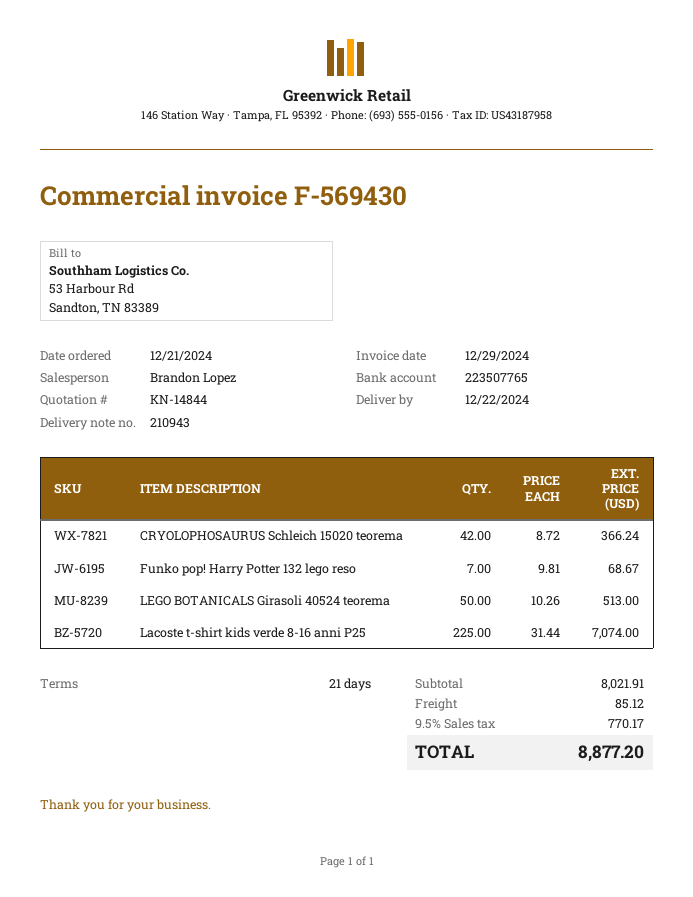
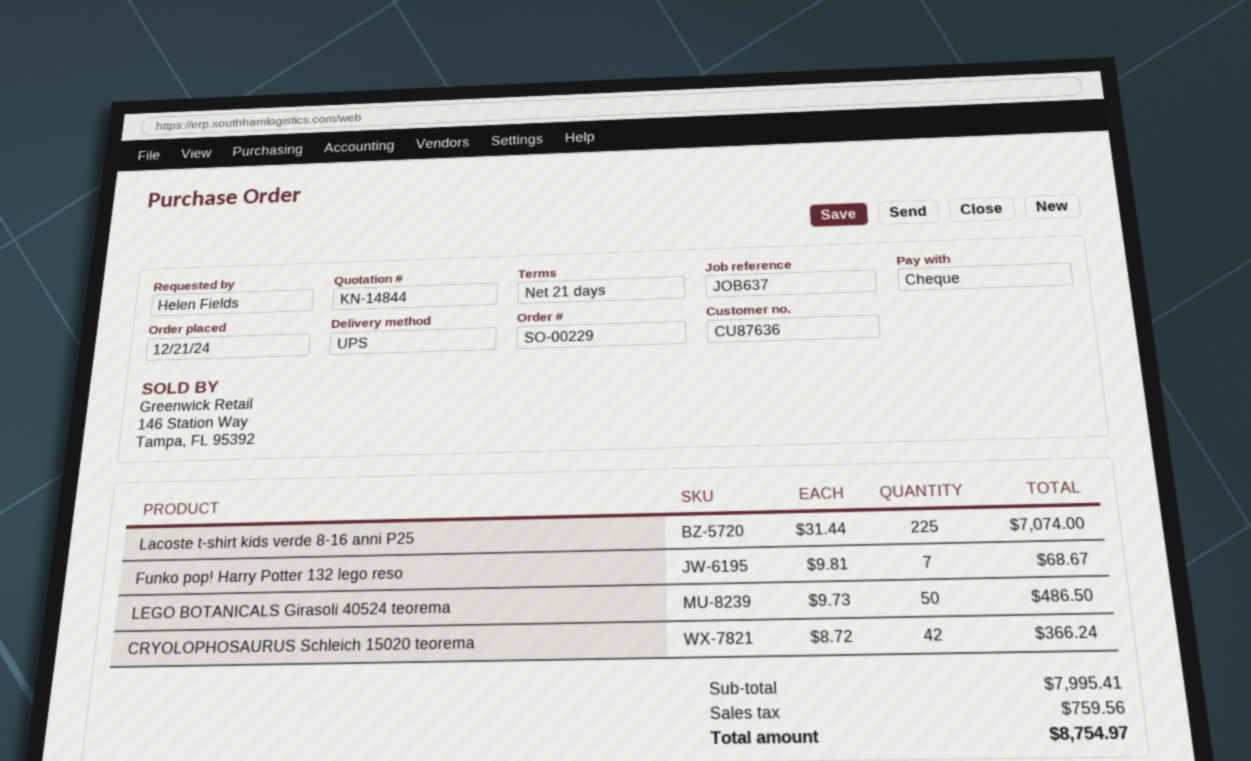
LEGO BOTANICALS Girasoli 40524 teorema: 50 x 10.26 = 513.00 -> 50 x 9.73 = 486.50
subtotal: 8021.91 -> 7995.41
shipping: 85.12 -> none
tax: 770.17 -> 759.56
total: 8877.20 -> 8754.97

